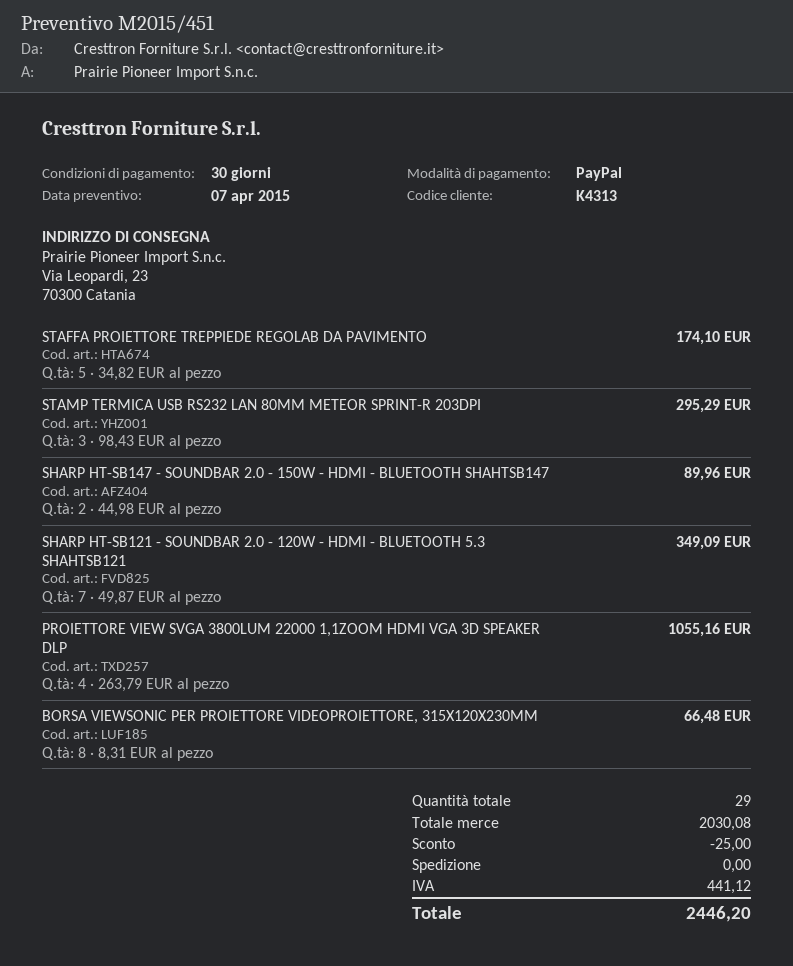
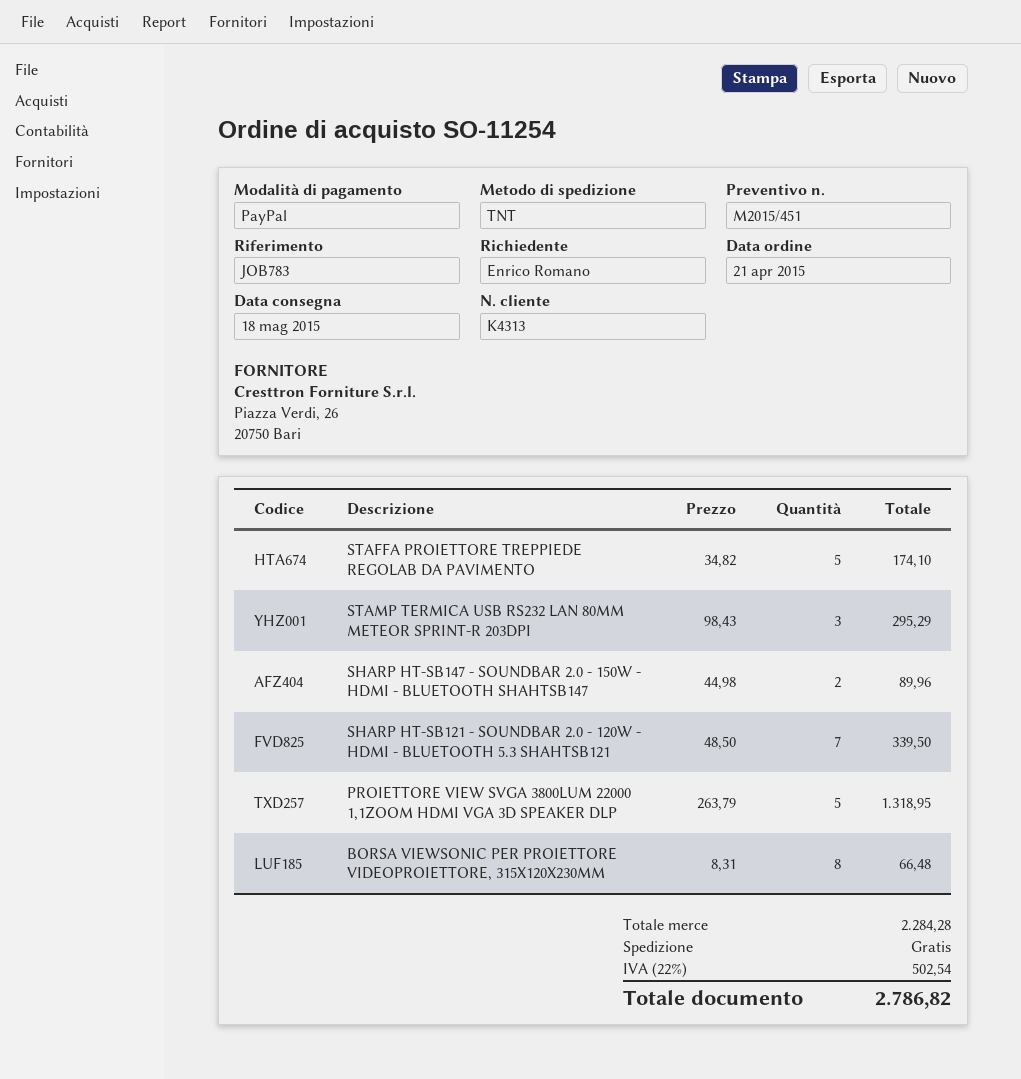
SHARP HT-SB121 - SOUNDBAR 2.0 - 120W - HDMI - BLUETOOTH 5.3 SHAHTSB121: 7 x 49.87 = 349.09 -> 7 x 48.50 = 339.50
PROIETTORE VIEW SVGA 3800LUM 22000 1,1ZOOM HDMI VGA 3D SPEAKER DLP: 4 x 263.79 = 1055.16 -> 5 x 263.79 = 1318.95
subtotal: 2030.08 -> 2284.28
discount: 25.00 -> none
tax: 441.12 -> 502.54
total: 2446.20 -> 2786.82

